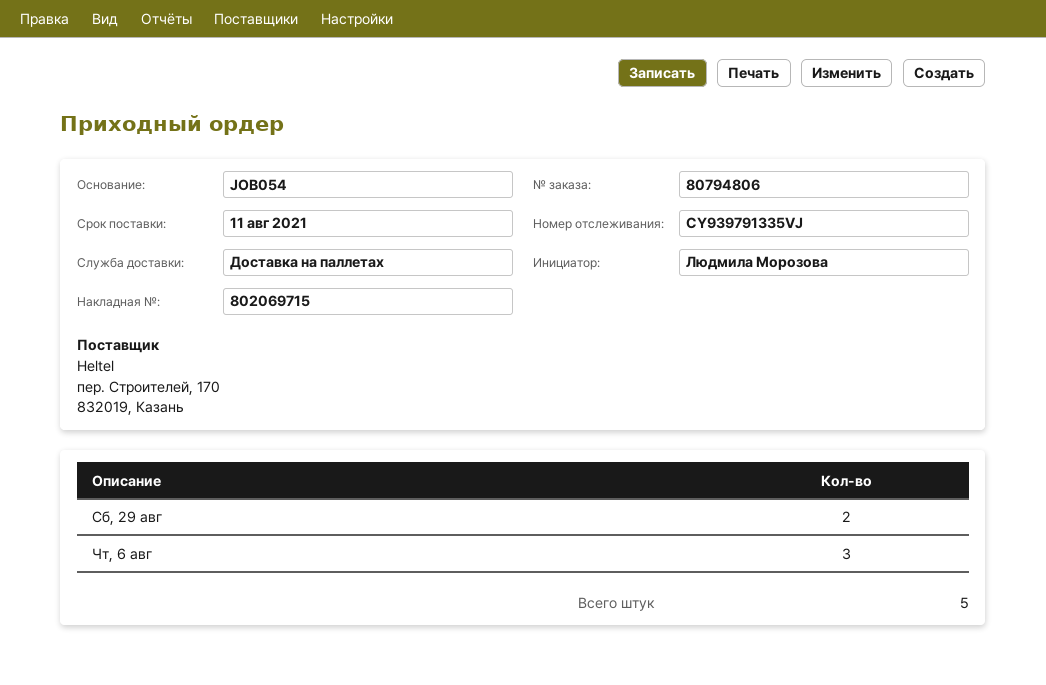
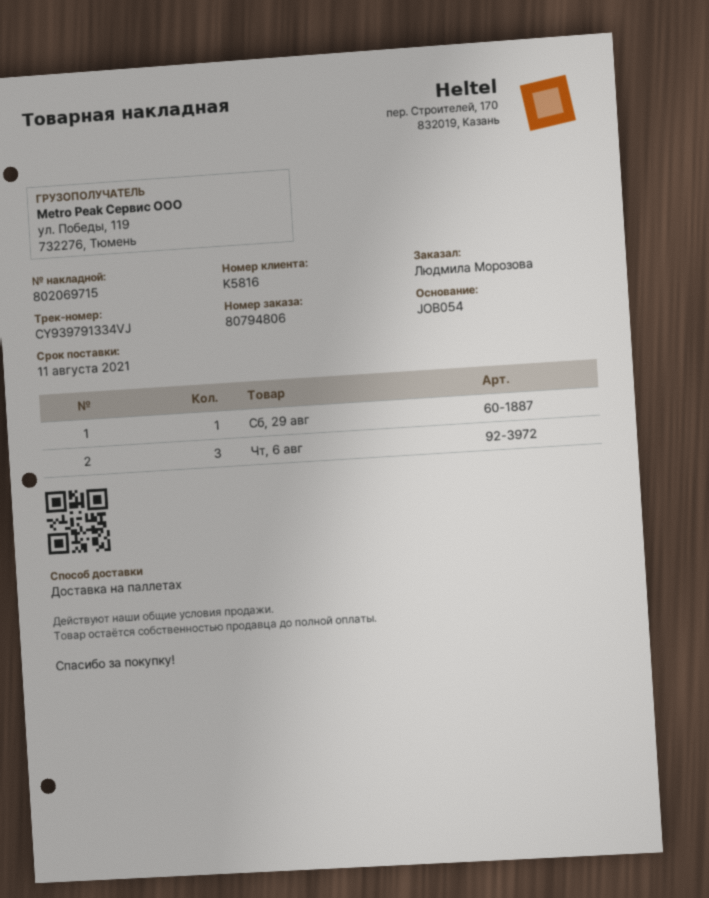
tracking number: CY939791335VJ -> CY939791334VJ
Сб, 29 авг: 2 -> 1

